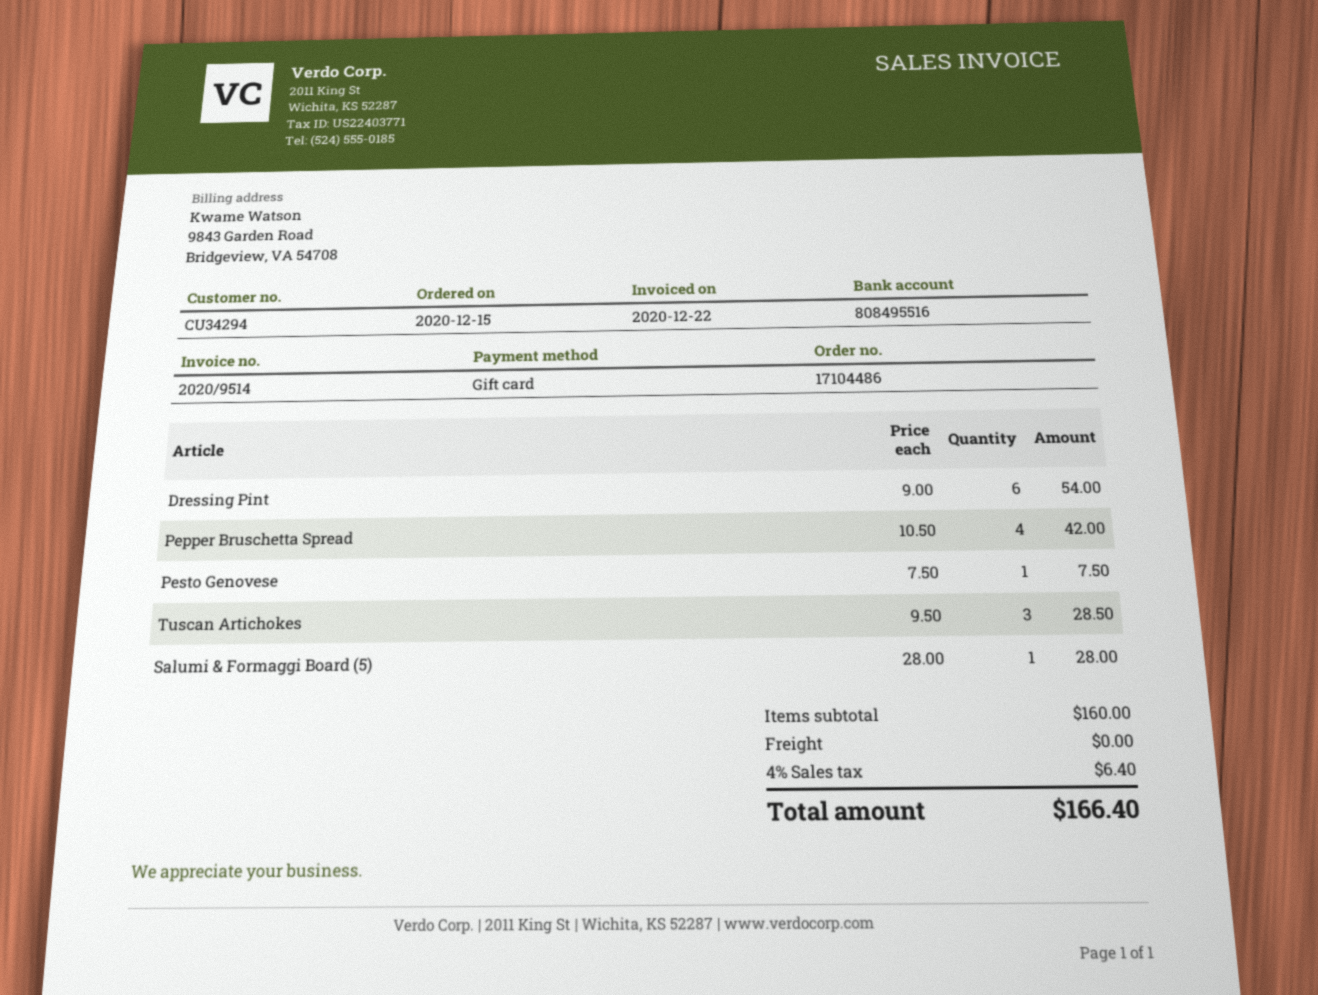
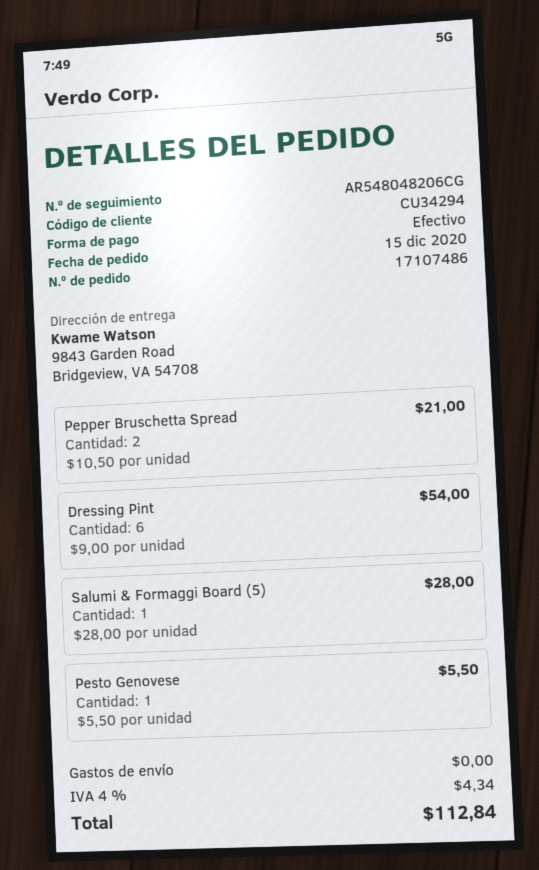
order number: 17104486 -> 17107486
payment method: gift card -> cash
Pepper Bruschetta Spread: 4 x 10.50 = 42.00 -> 2 x 10.50 = 21.00
Pesto Genovese: 1 x 7.50 = 7.50 -> 1 x 5.50 = 5.50
Tuscan Artichokes: 3 x 9.50 = 28.50 -> none
tax: 4% = 6.40 -> 4% = 4.34
total: 166.40 -> 112.84

